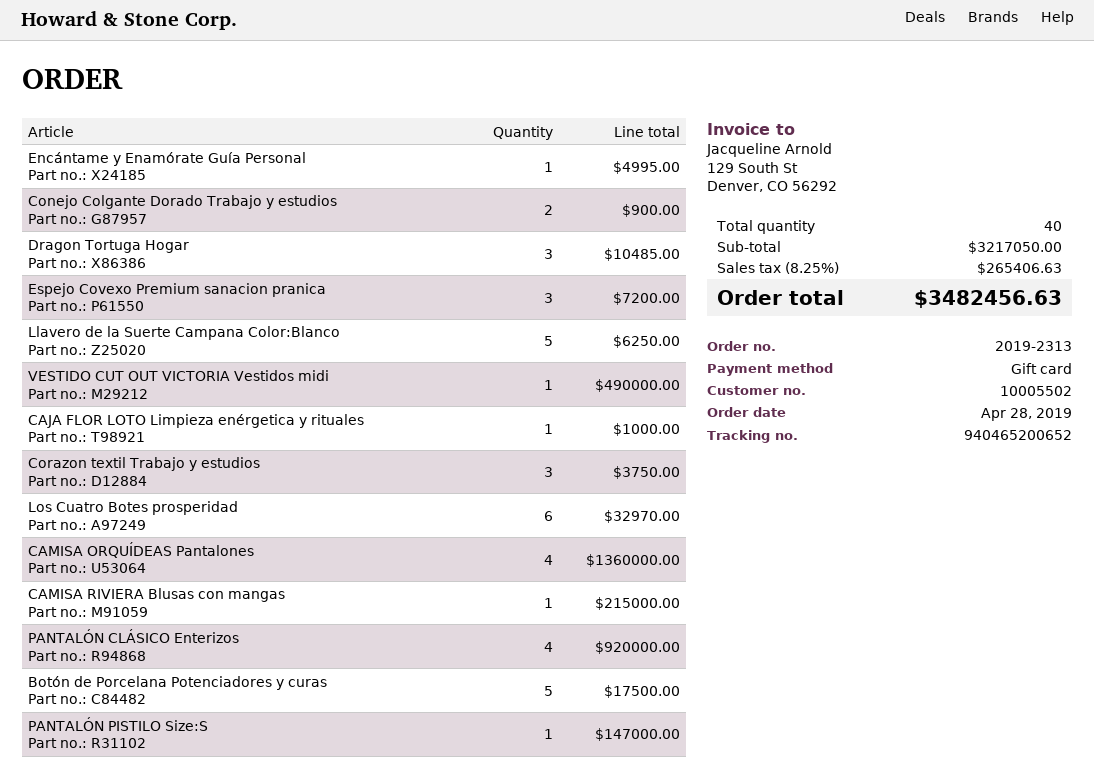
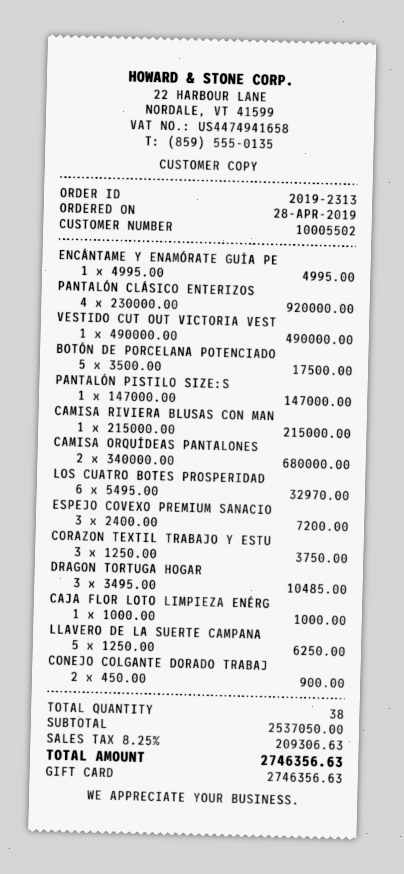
CAMISA ORQUÍDEAS Pantalones: 4 for 1360000.00 -> 2 for 680000.00
total quantity: 40 -> 38
subtotal: 3217050.00 -> 2537050.00
tax: 8.25% = 265406.63 -> 8.25% = 209306.63
total: 3482456.63 -> 2746356.63

